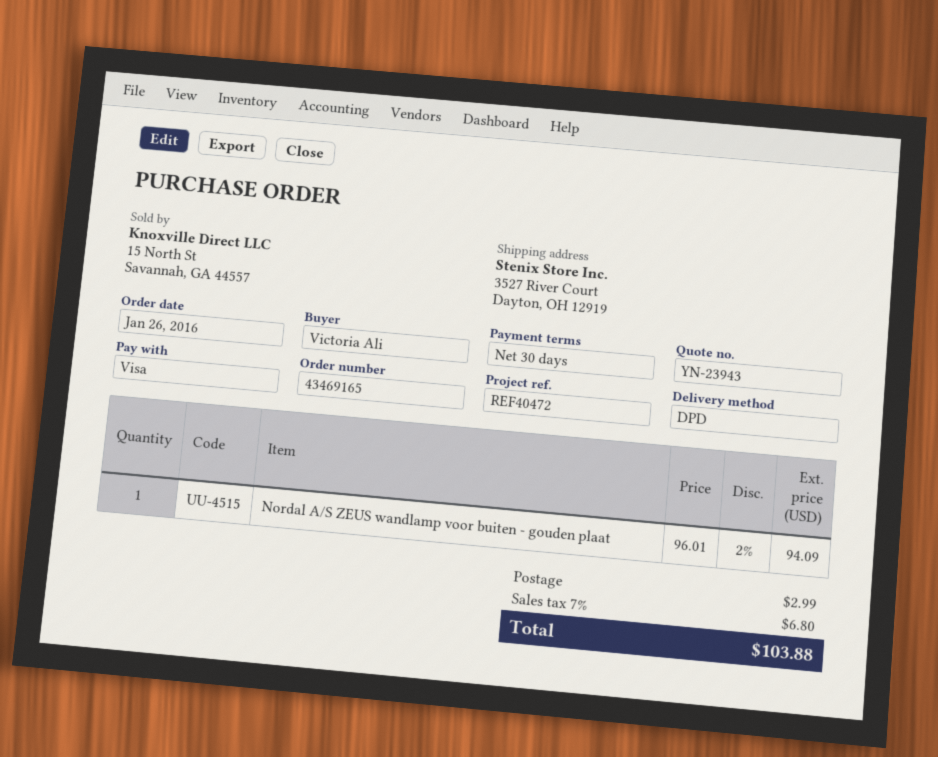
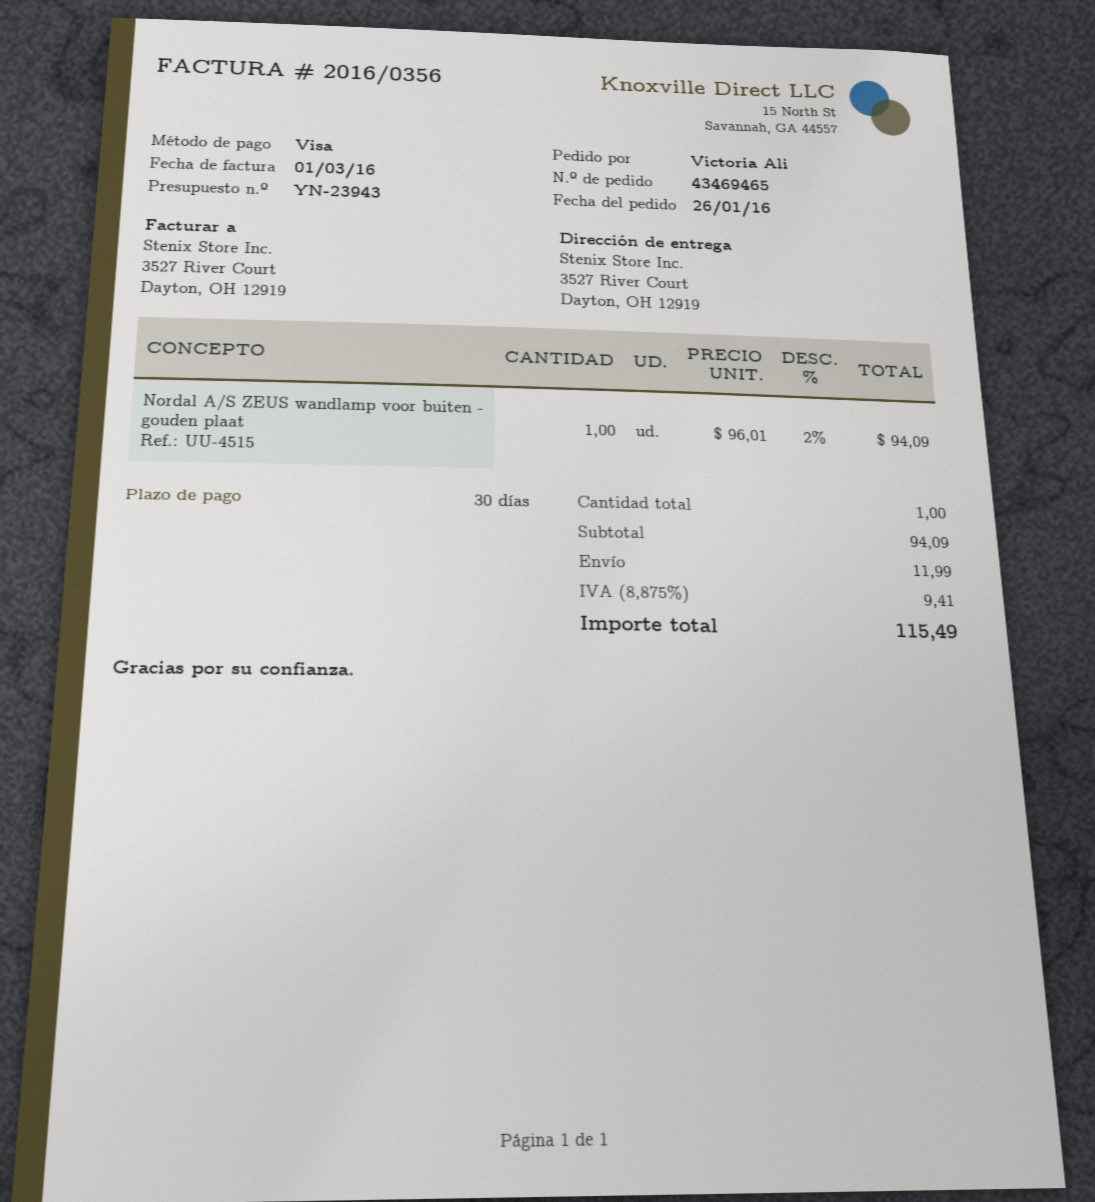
order number: 43469165 -> 43469465
shipping: 2.99 -> 11.99
tax: 7% = 6.80 -> 8.875% = 9.41
total: 103.88 -> 115.49

